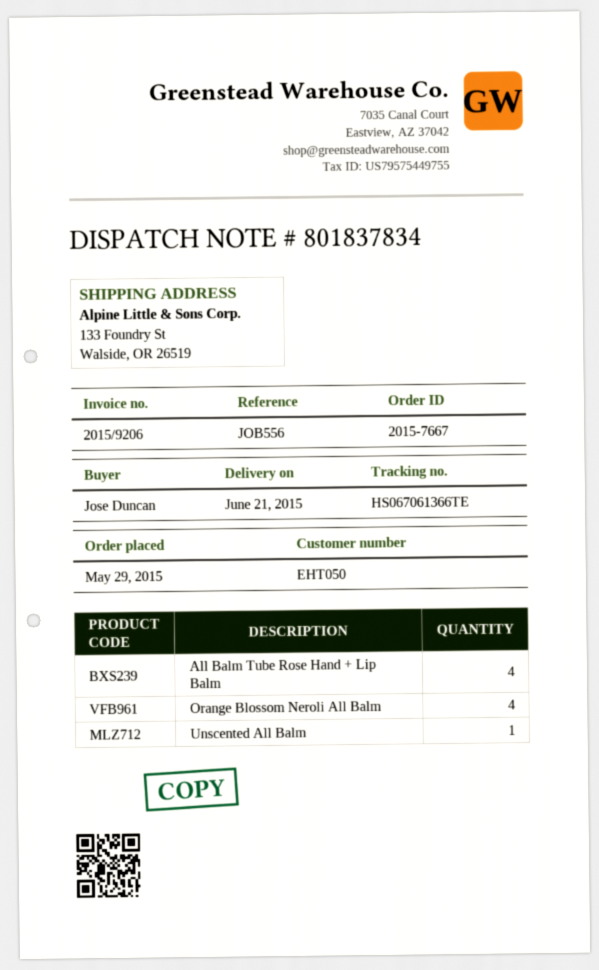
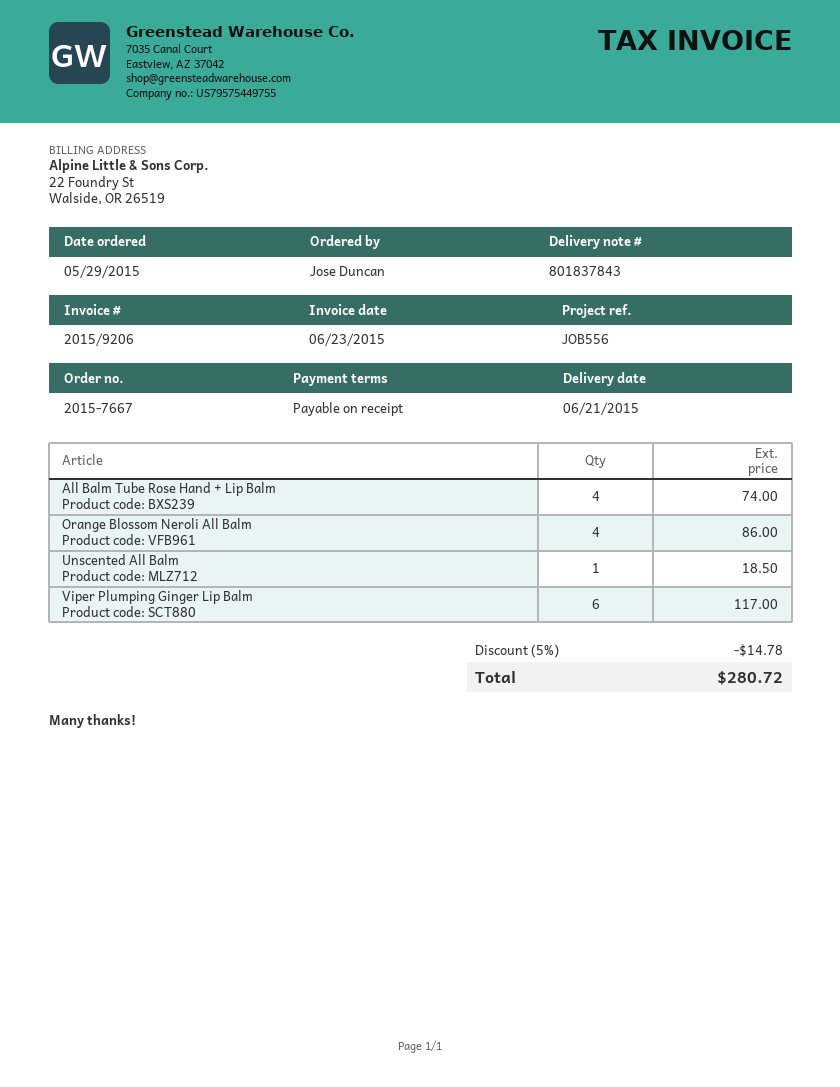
delivery note number: 801837834 -> 801837843
Viper Plumping Ginger Lip Balm: none -> 6

